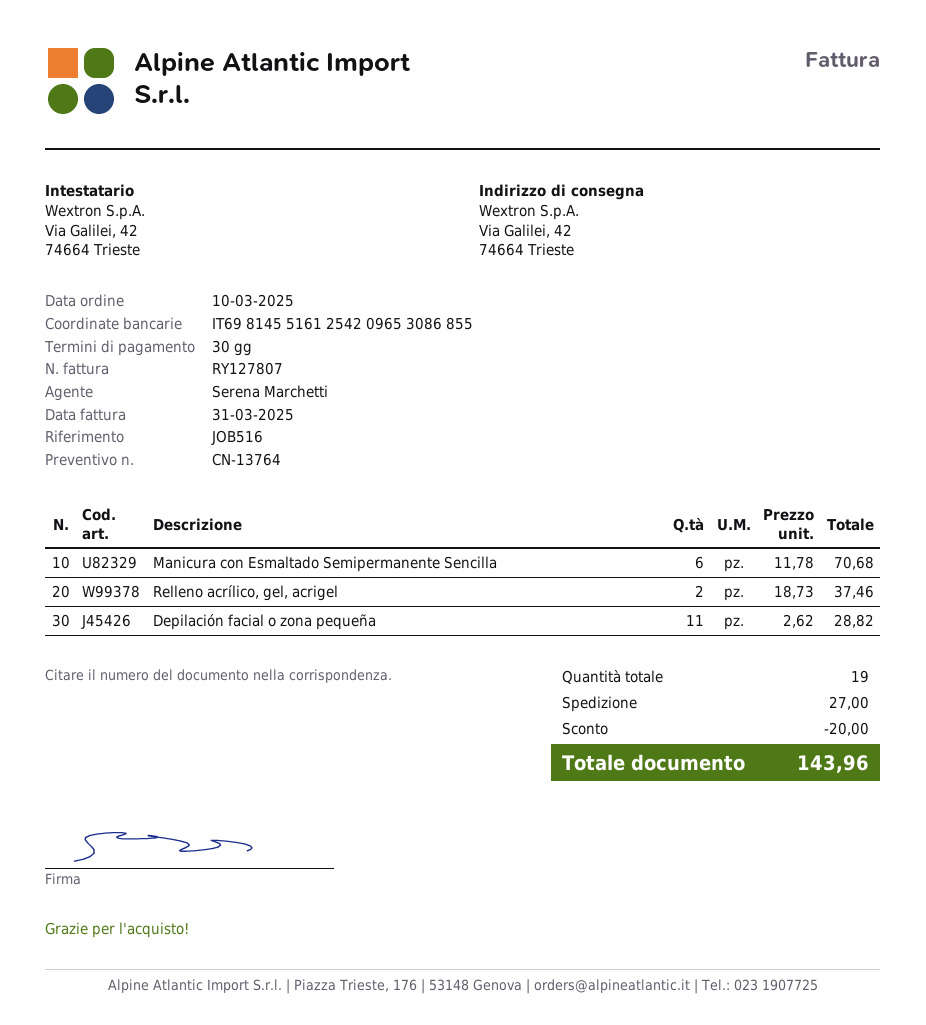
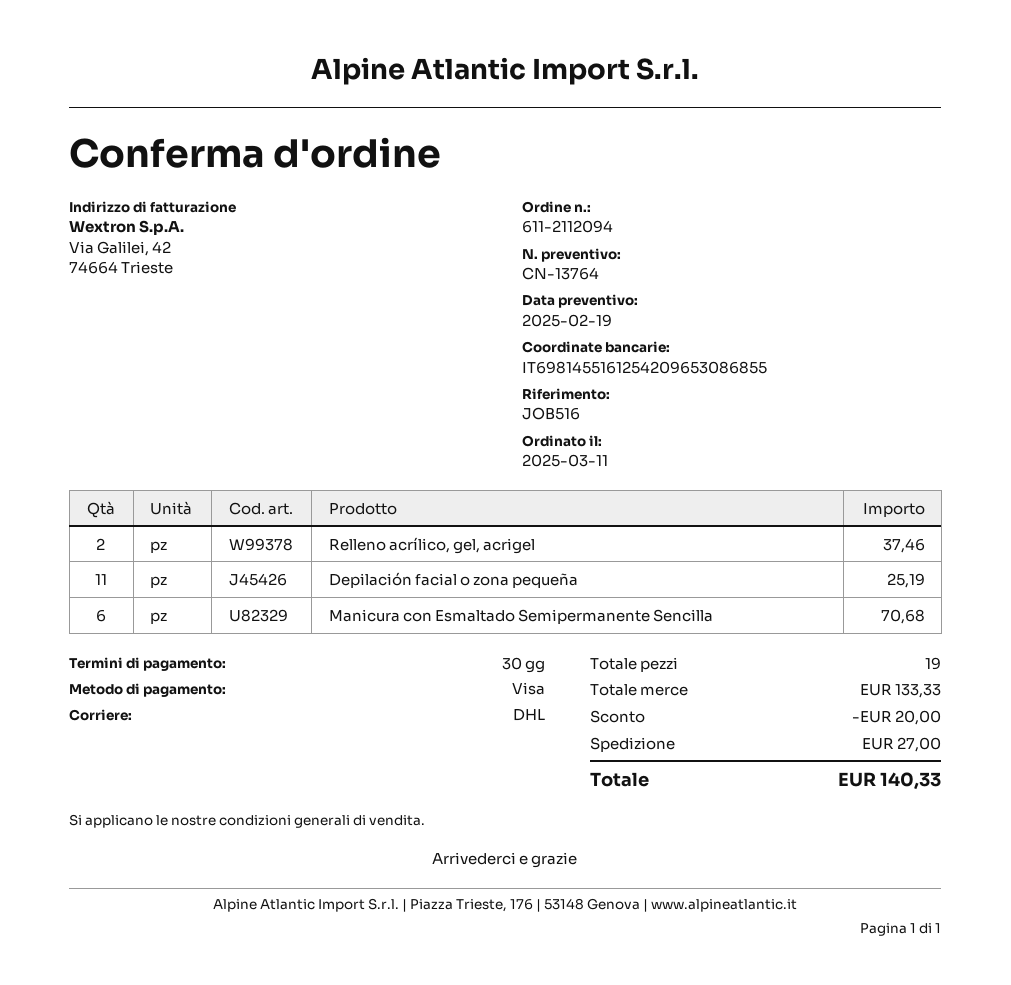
order date: 2025-03-10 -> 2025-03-11
Depilación facial o zona pequeña: 11 for 28.82 -> 11 for 25.19
total: 143.96 -> 140.33

